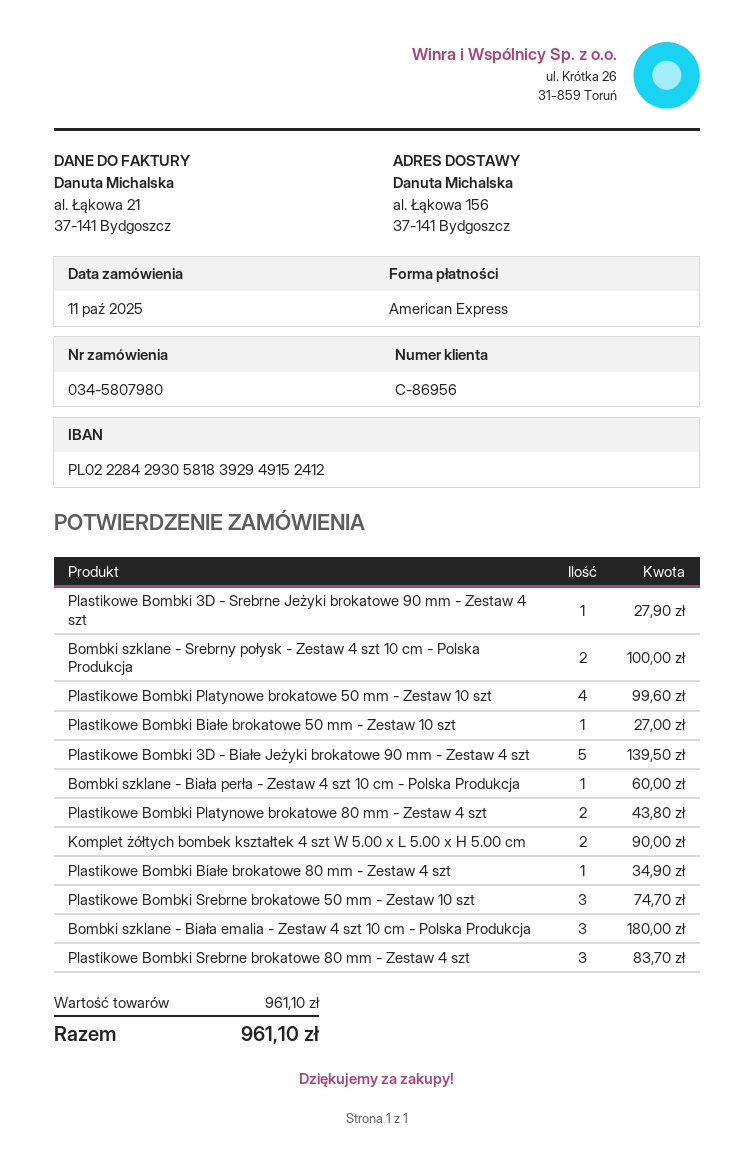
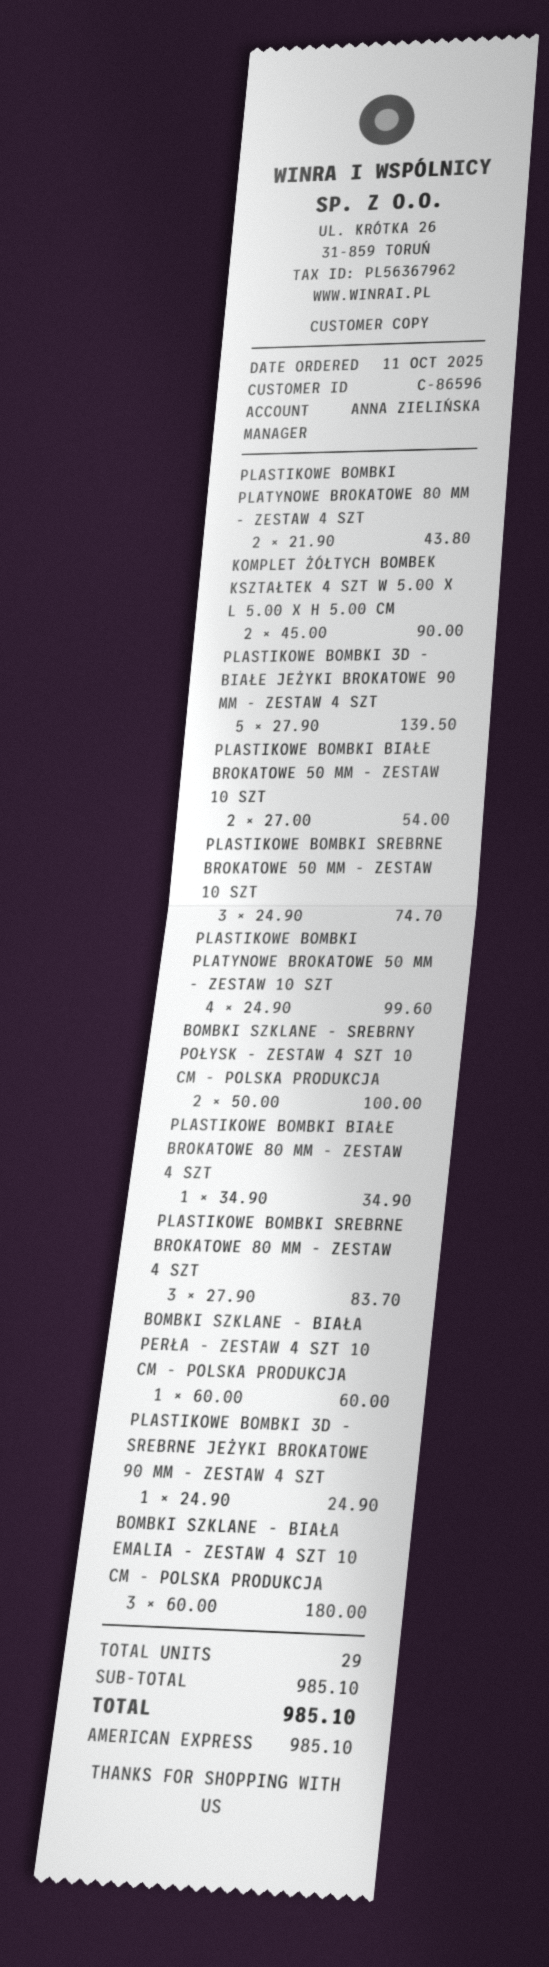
customer number: C-86956 -> C-86596
Plastikowe Bombki 3D - Srebrne Jeżyki brokatowe 90 mm - Zestaw 4 szt: 1 for 27.90 -> 1 for 24.90
Plastikowe Bombki Białe brokatowe 50 mm - Zestaw 10 szt: 1 for 27.00 -> 2 for 54.00
subtotal: 961.10 -> 985.10
total: 961.10 -> 985.10

